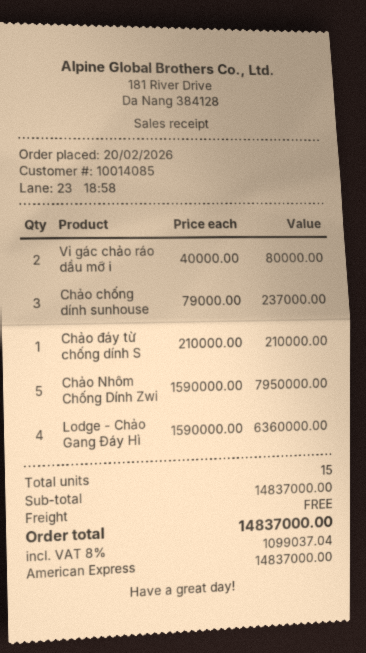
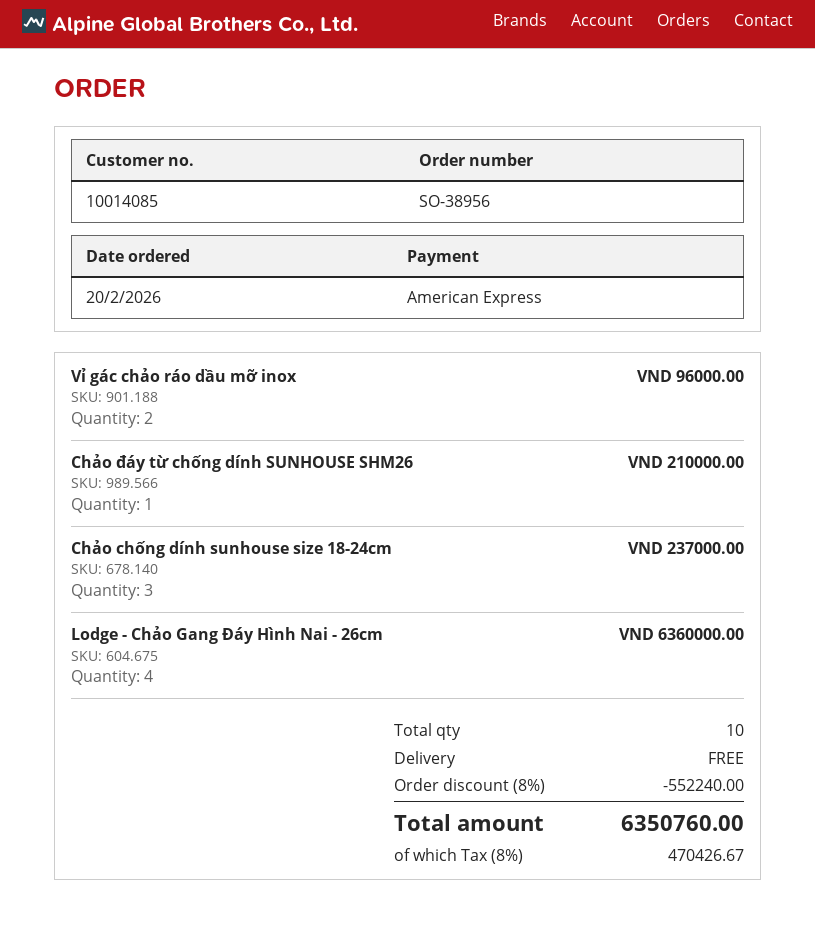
Vỉ gác chảo ráo dầu mỡ i: 2 for 80000.00 -> 2 for 96000.00
Chảo Nhôm Chống Dính Zwi: 5 for 7950000.00 -> none
total quantity: 15 -> 10
discount: none -> 8% = 552240.00
tax: 8% = 1099037.04 -> 8% = 470426.67
total: 14837000.00 -> 6350760.00

